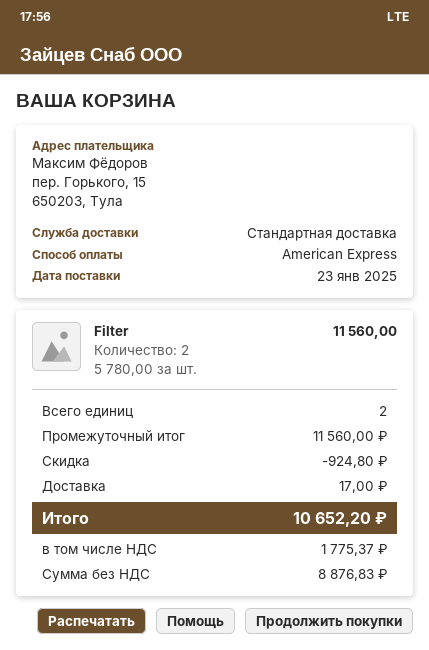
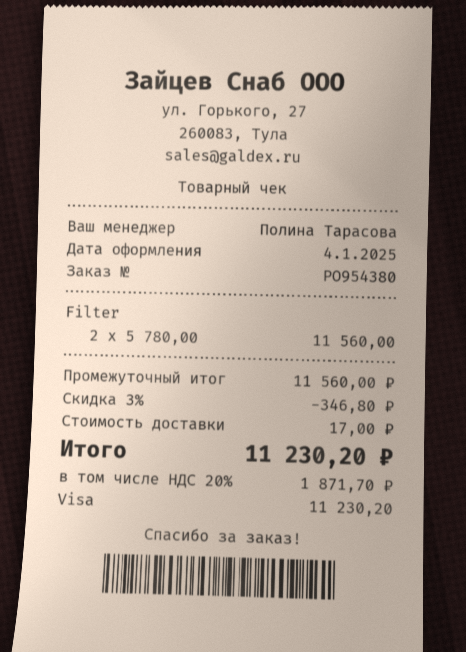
payment method: American Express -> Visa
discount: 924.80 -> 346.80
tax: 1775.37 -> 1871.70
total: 10652.20 -> 11230.20

